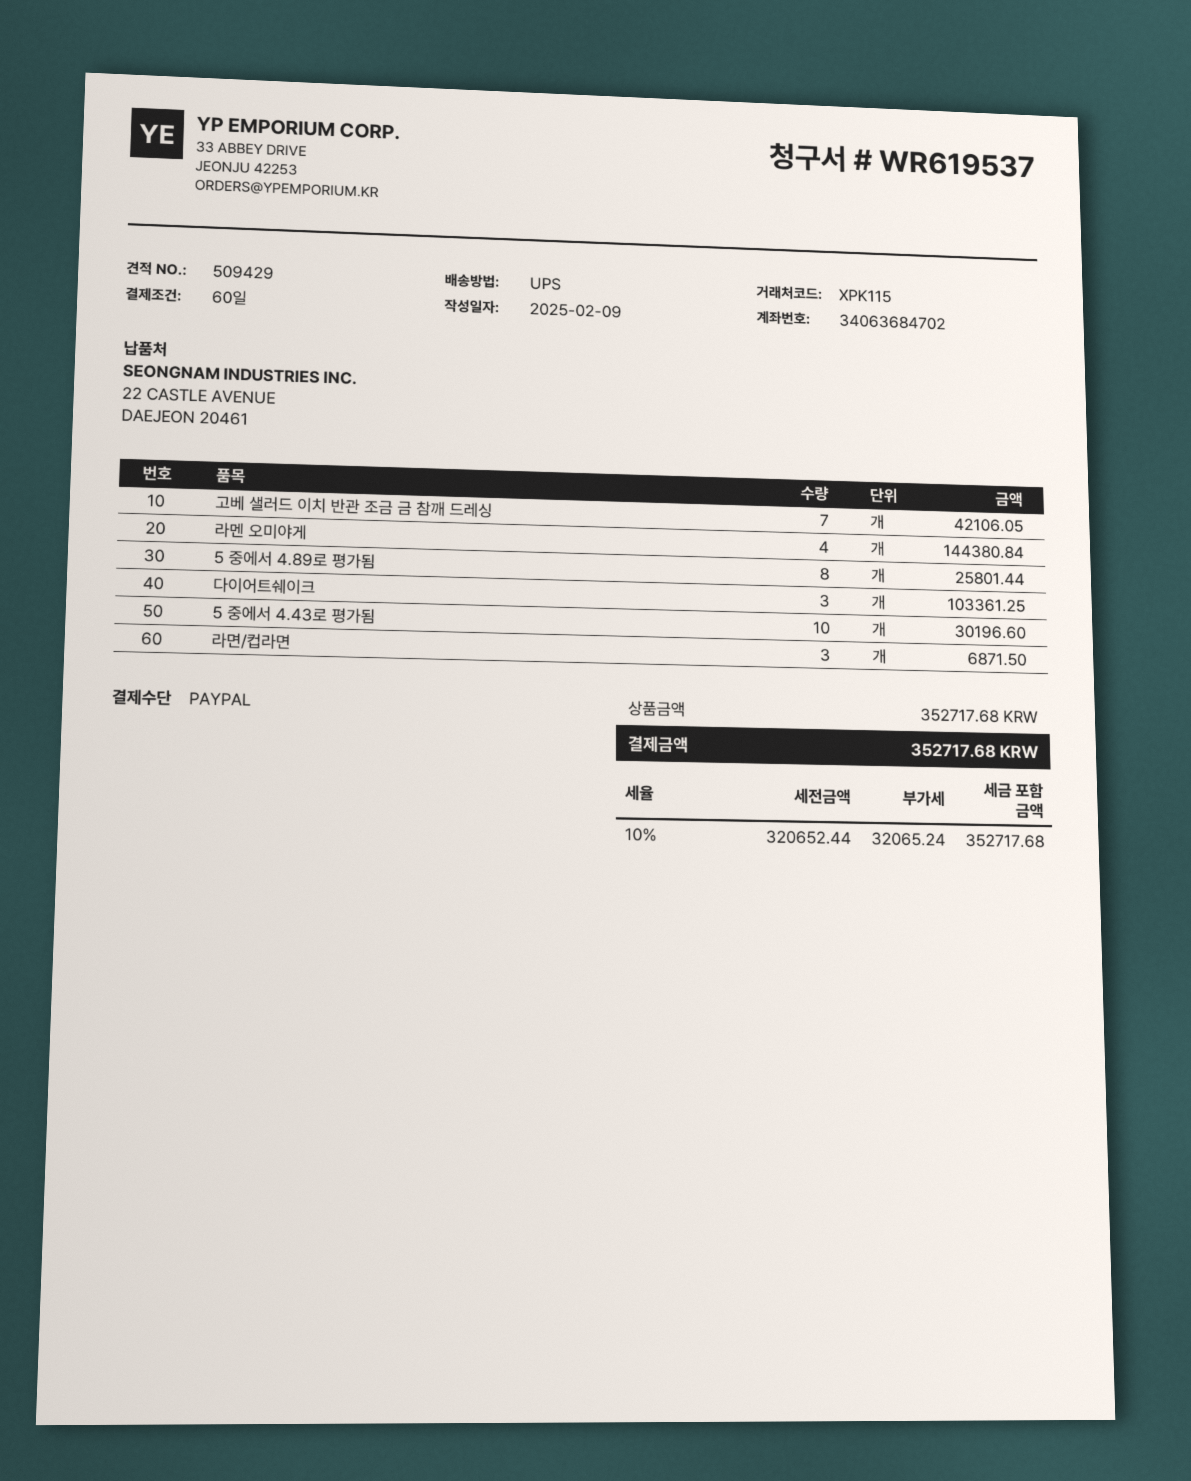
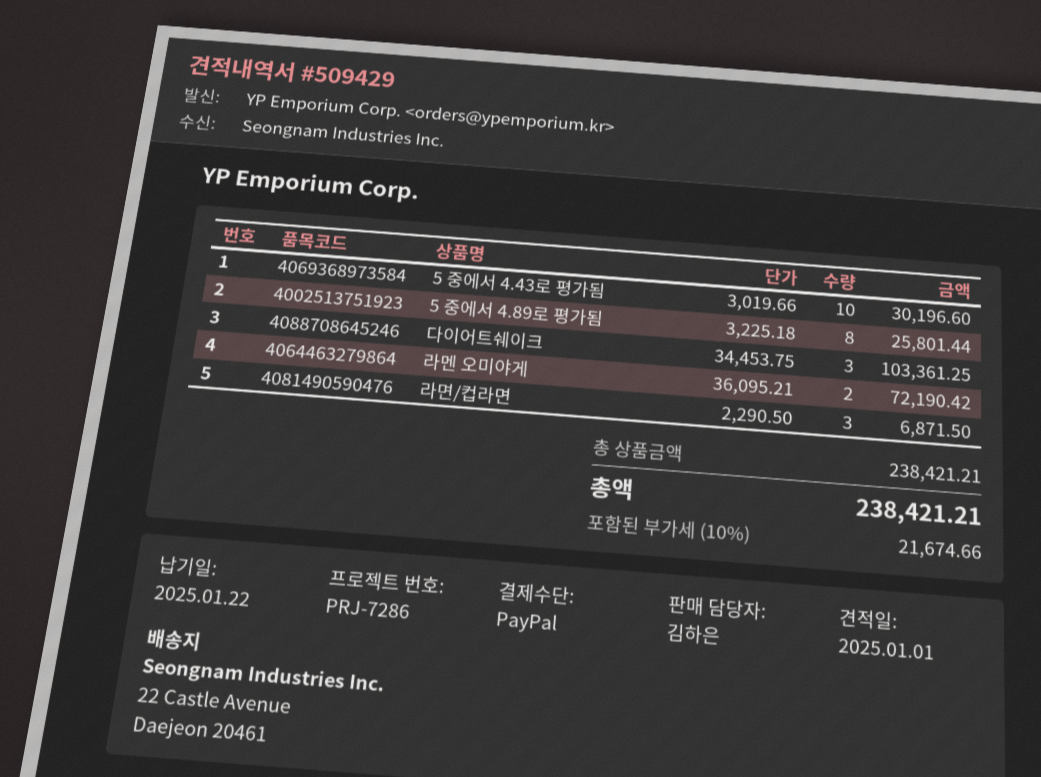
고베 샐러드 이치 반관 조금 금 참깨 드레싱: 7 for 42106.05 -> none
라멘 오미야게: 4 for 144380.84 -> 2 for 72190.42
subtotal: 352717.68 -> 238421.21
tax: 10% = 32065.24 -> 10% = 21674.66
total: 352717.68 -> 238421.21

